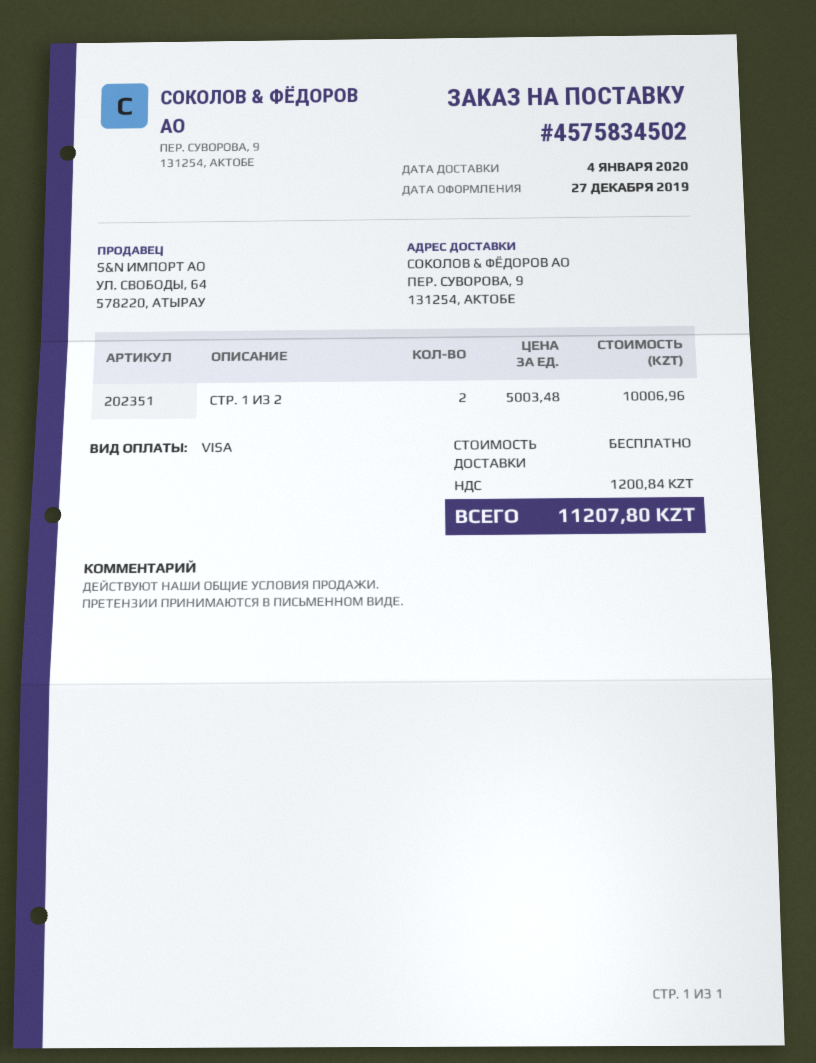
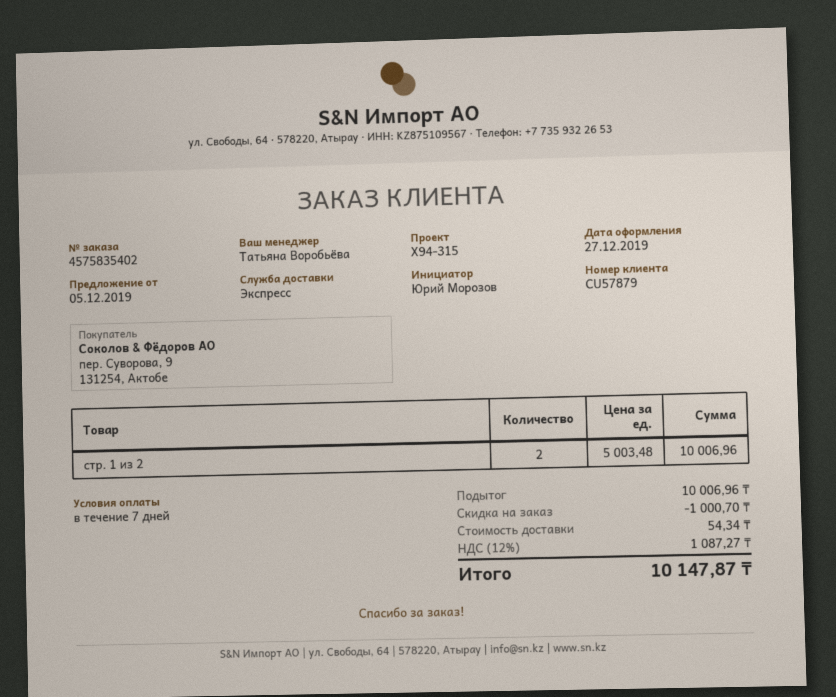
order number: 4575834502 -> 4575835402
discount: none -> 1000.70
shipping: 0.00 -> 54.34
tax: 1200.84 -> 1087.27
total: 11207.80 -> 10147.87

